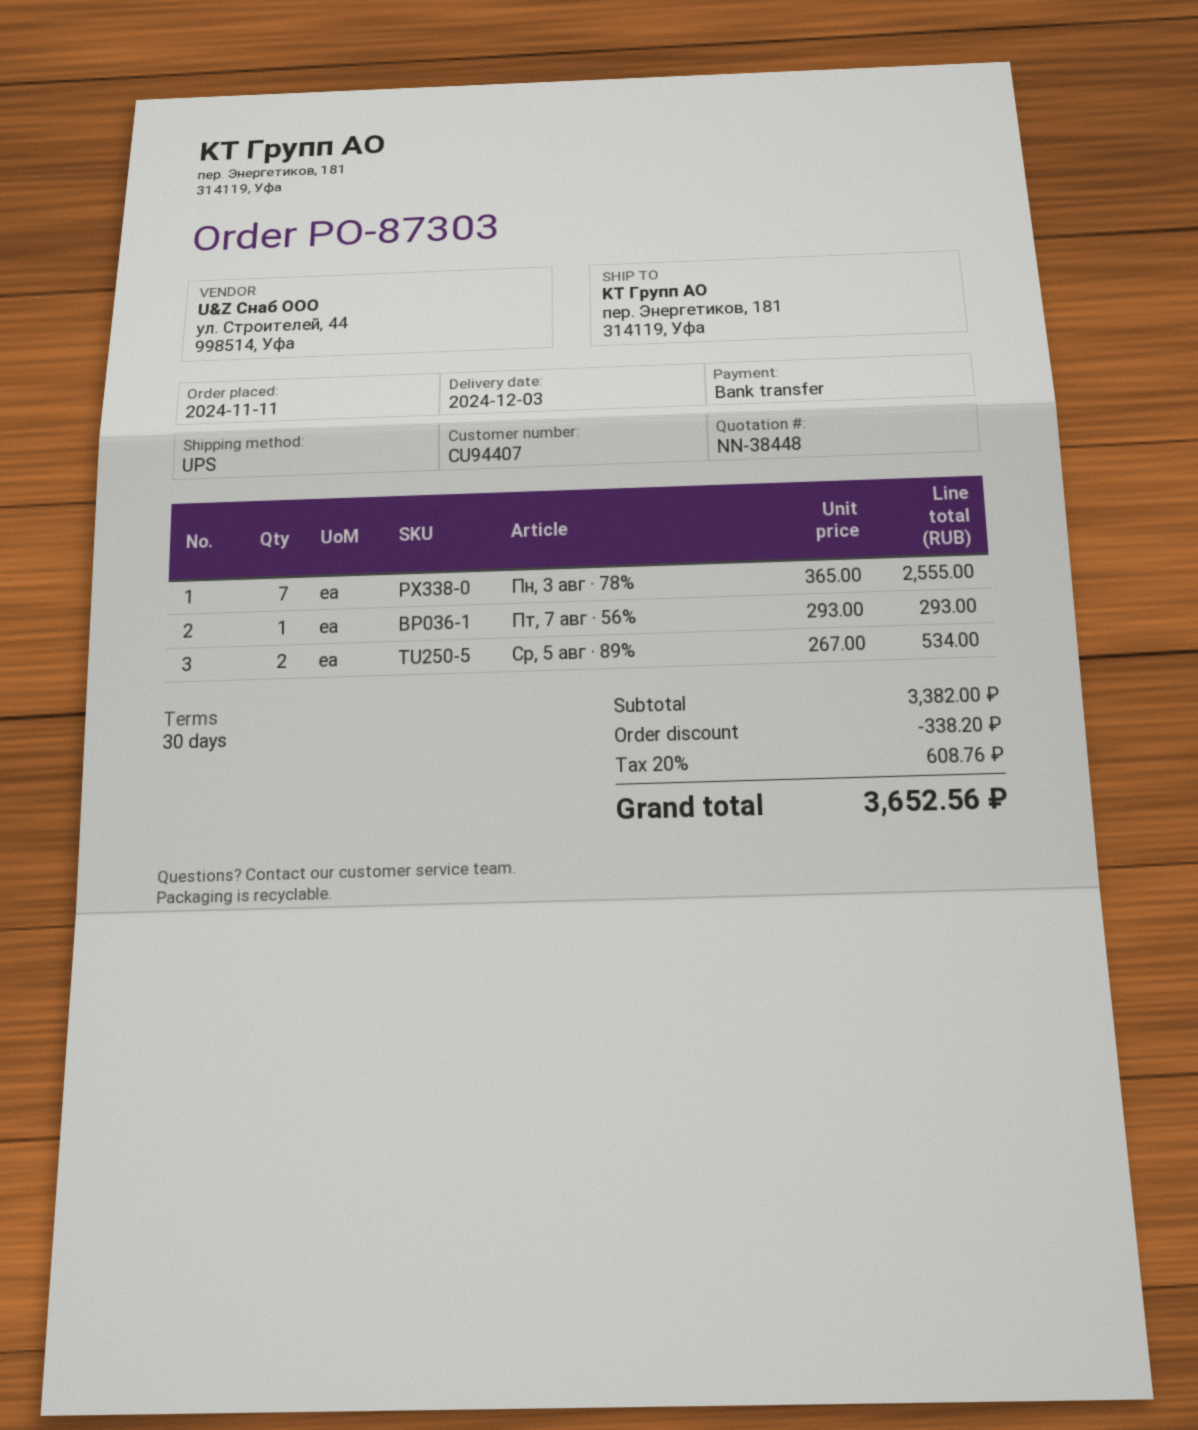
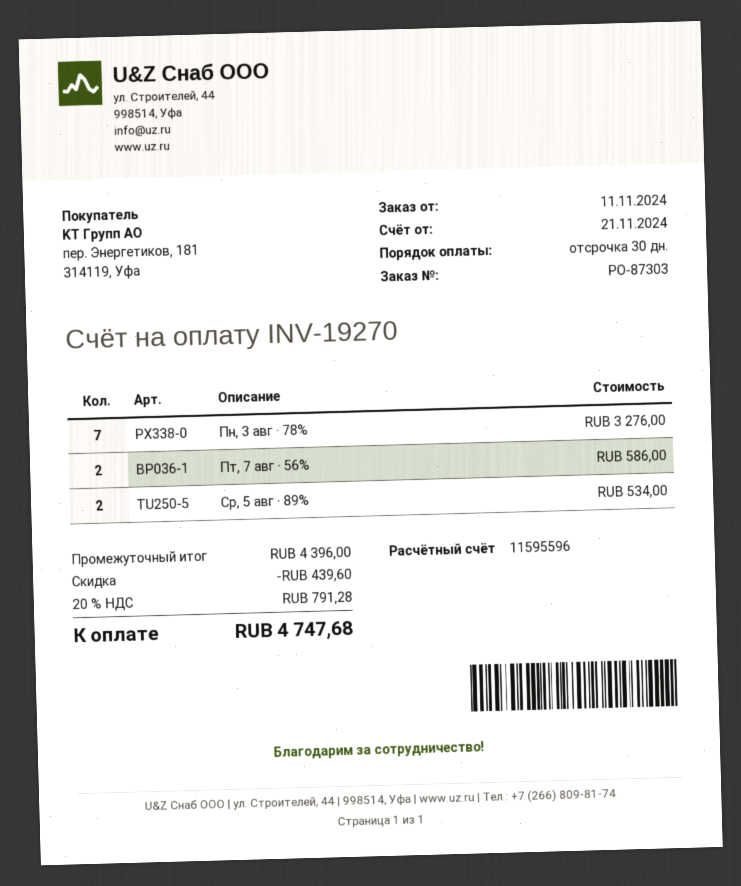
Пн, 3 авг · 78%: 7 for 2555.00 -> 7 for 3276.00
Пт, 7 авг · 56%: 1 for 293.00 -> 2 for 586.00
subtotal: 3382.00 -> 4396.00
discount: 338.20 -> 439.60
tax: 20% = 608.76 -> 20% = 791.28
total: 3652.56 -> 4747.68

